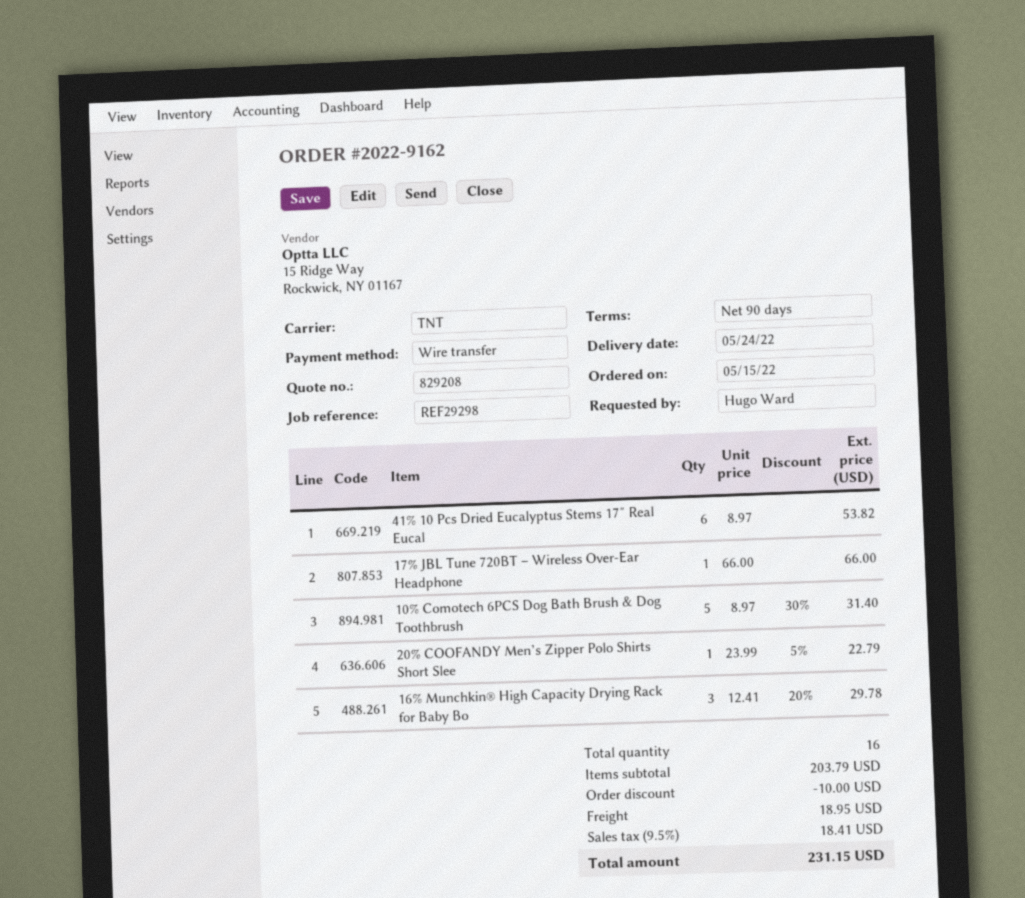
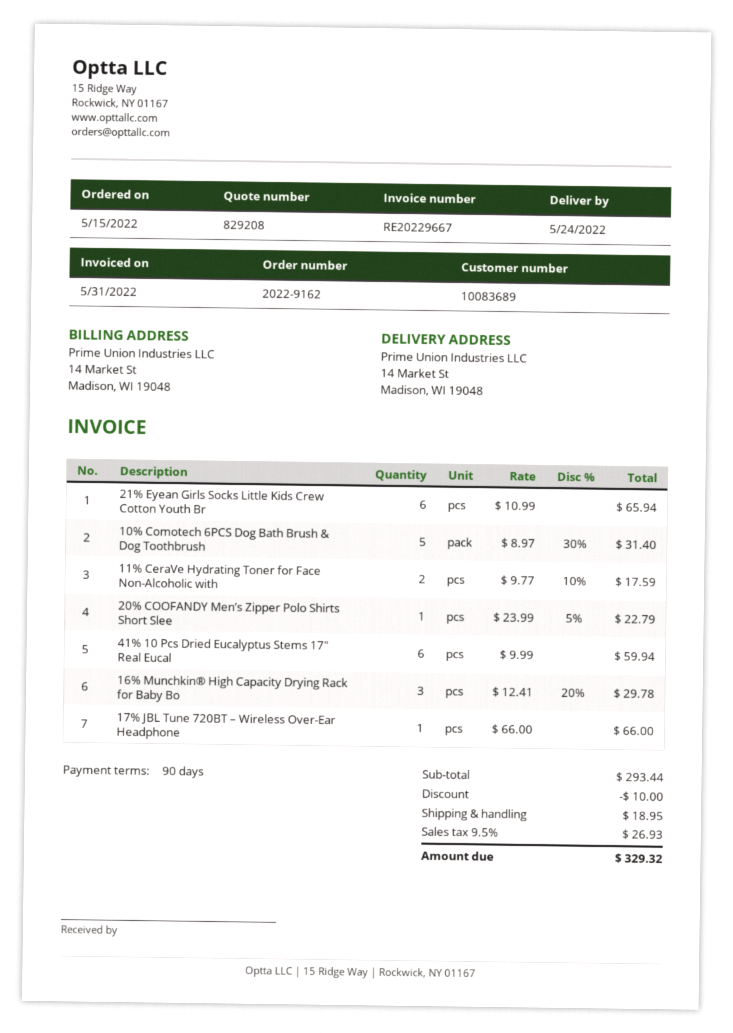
41% 10 Pcs Dried Eucalyptus Stems 17″ Real Eucal: 6 x 8.97 = 53.82 -> 6 x 9.99 = 59.94
21% Eyean Girls Socks Little Kids Crew Cotton Youth Br: none -> 6 x 10.99 = 65.94
11% CeraVe Hydrating Toner for Face Non-Alcoholic with: none -> 2 x 9.77 - 10% = 17.59
subtotal: 203.79 -> 293.44
tax: 9.5% = 18.41 -> 9.5% = 26.93
total: 231.15 -> 329.32

